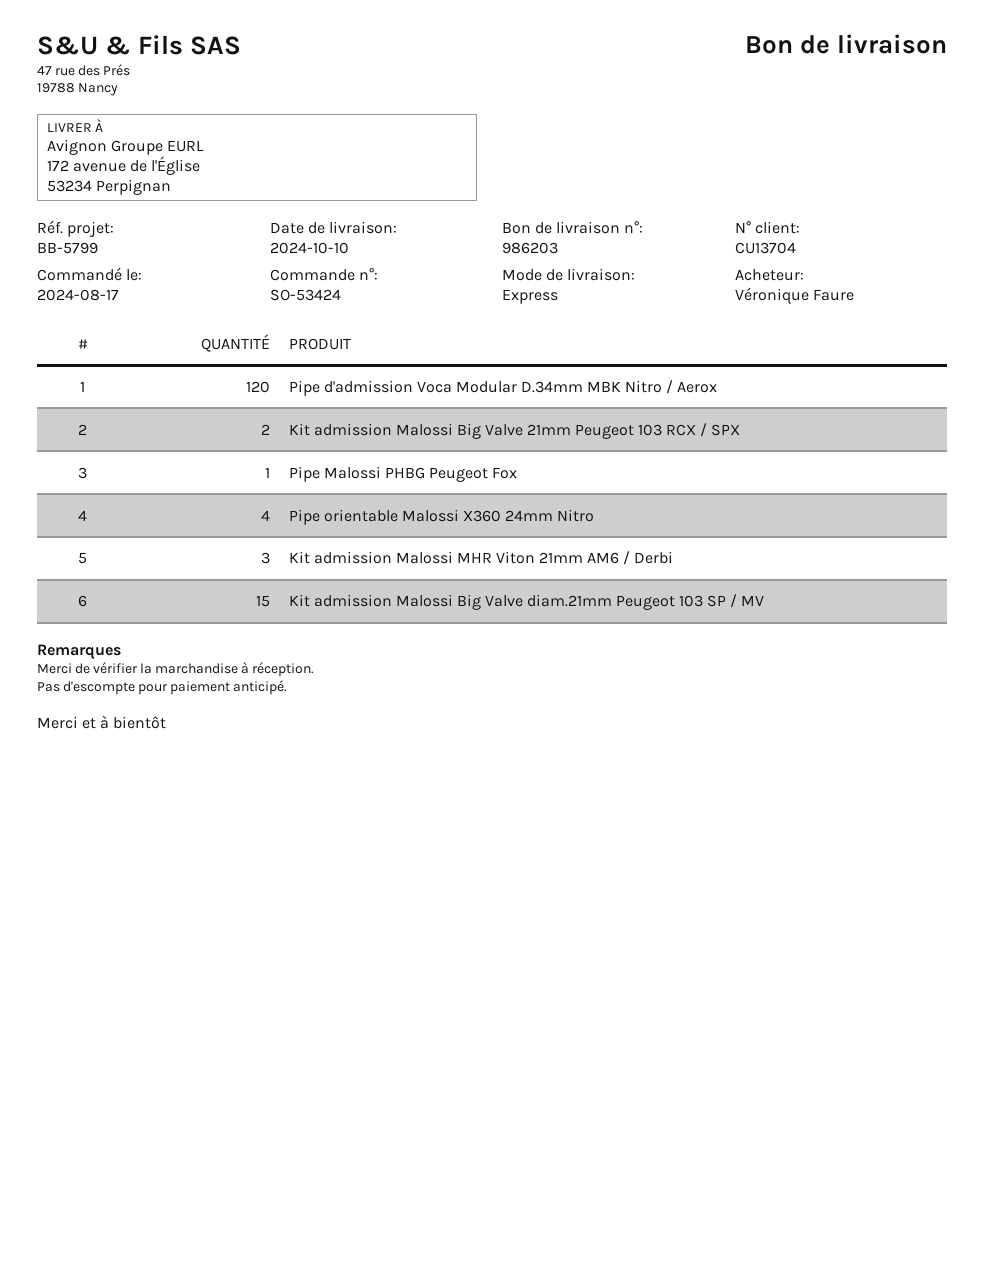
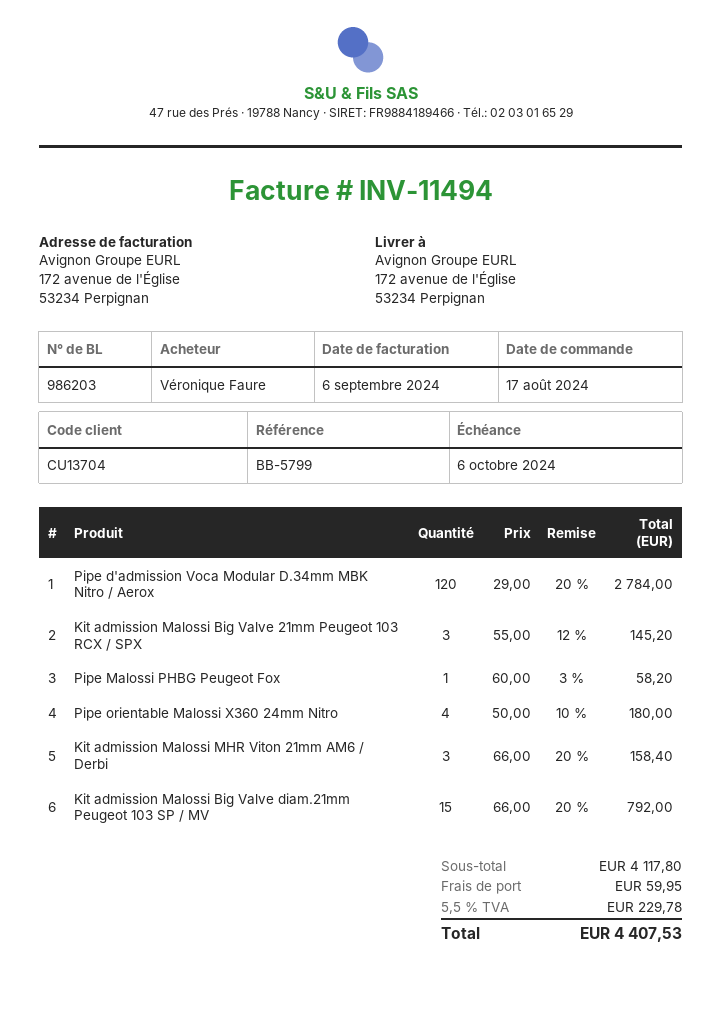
Kit admission Malossi Big Valve 21mm Peugeot 103 RCX / SPX: 2 -> 3

